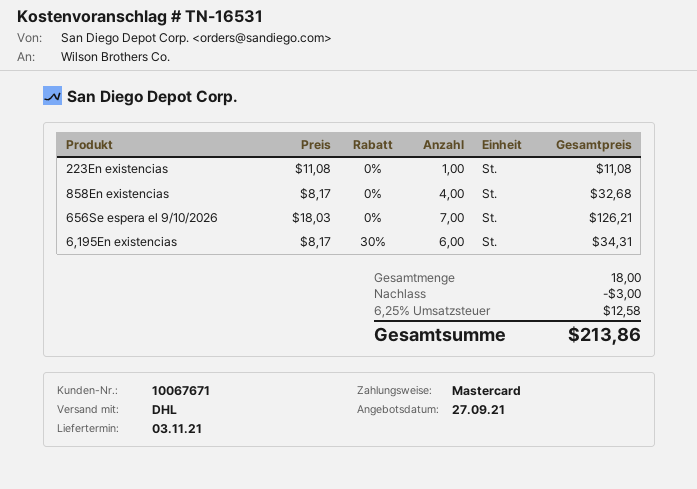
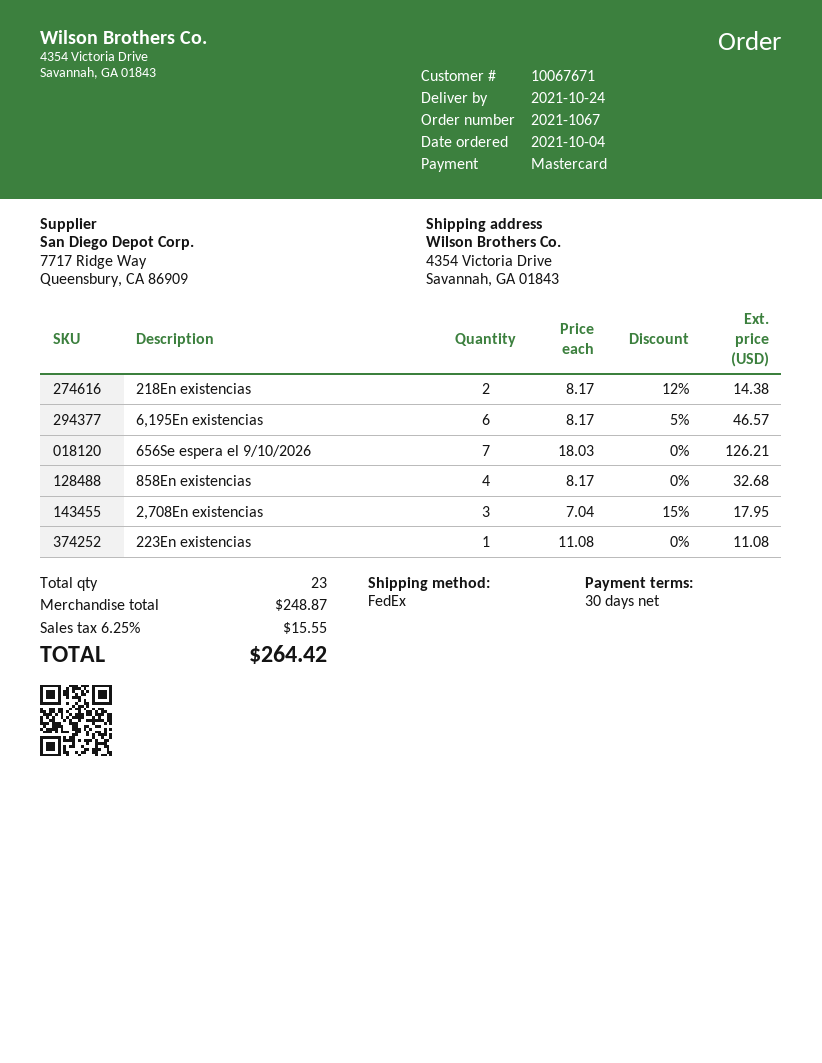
delivery date: 2021-11-03 -> 2021-10-24
shipping method: DHL -> FedEx
6,195En existencias: 6 x 8.17 - 30% = 34.31 -> 6 x 8.17 - 5% = 46.57
218En existencias: none -> 2 x 8.17 - 12% = 14.38
2,708En existencias: none -> 3 x 7.04 - 15% = 17.95
total quantity: 18 -> 23
discount: 3.00 -> none
tax: 6.25% = 12.58 -> 6.25% = 15.55
total: 213.86 -> 264.42

